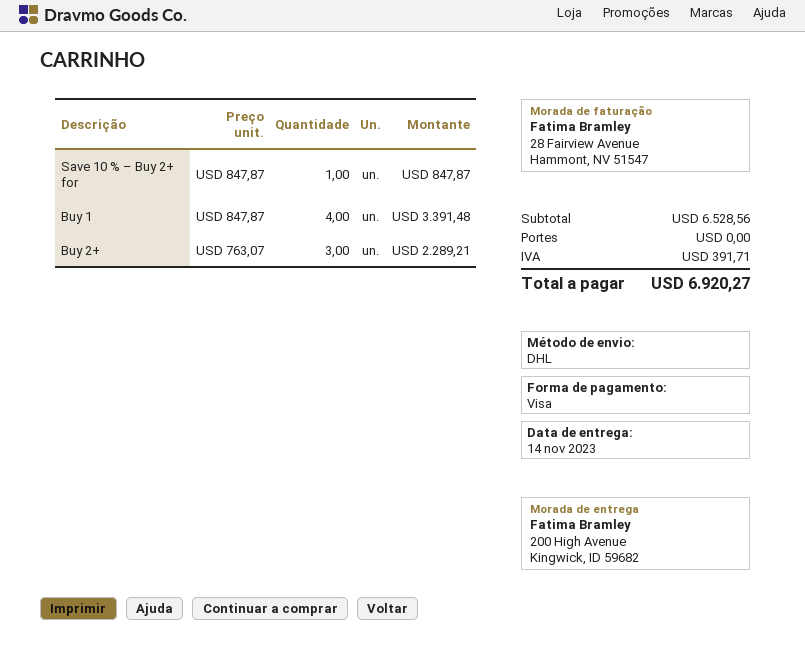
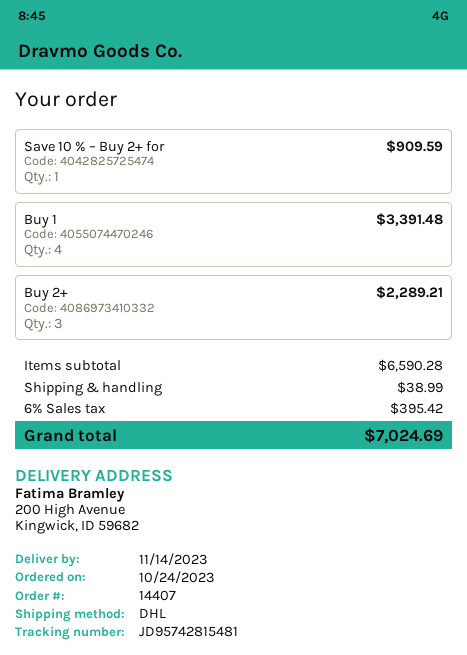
Save 10 % – Buy 2+ for: 1 for 847.87 -> 1 for 909.59
subtotal: 6528.56 -> 6590.28
shipping: 0.00 -> 38.99
tax: 391.71 -> 395.42
total: 6920.27 -> 7024.69

